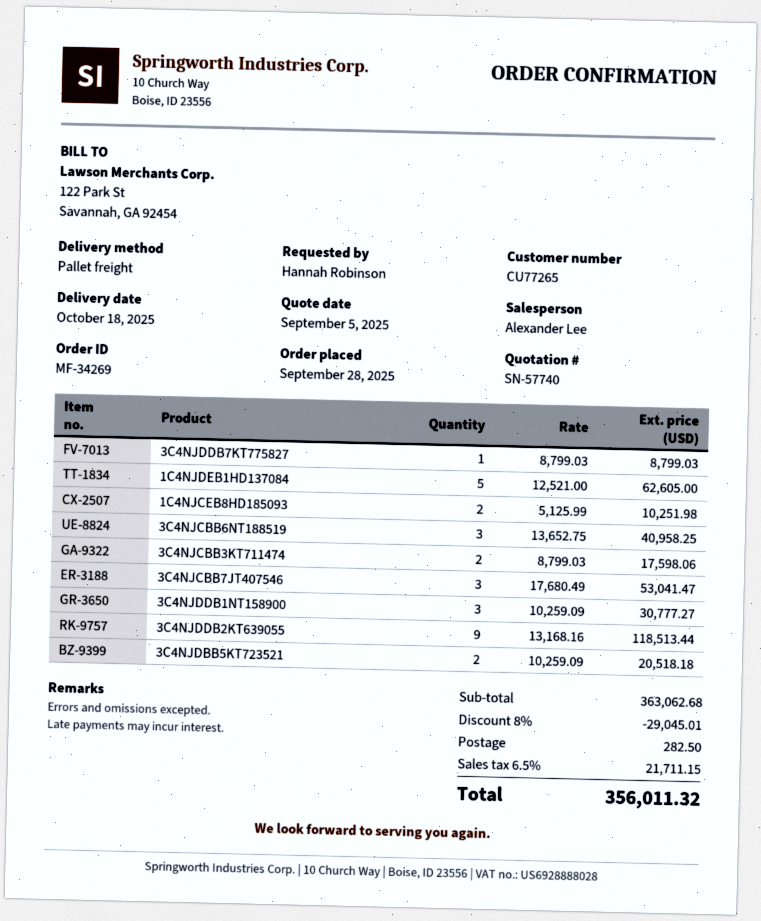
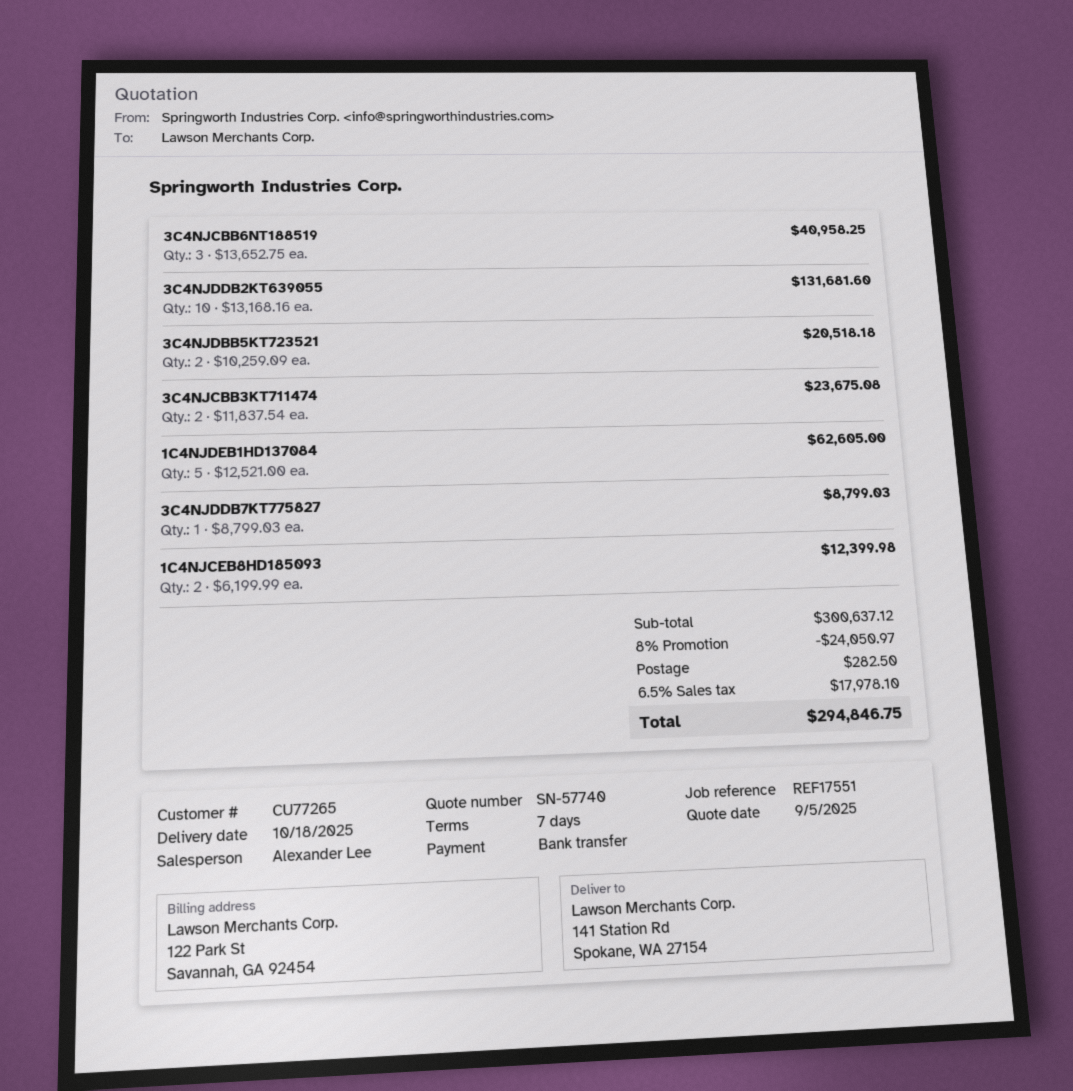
1C4NJCEB8HD185093: 2 x 5125.99 = 10251.98 -> 2 x 6199.99 = 12399.98
3C4NJCBB3KT711474: 2 x 8799.03 = 17598.06 -> 2 x 11837.54 = 23675.08
3C4NJCBB7JT407546: 3 x 17680.49 = 53041.47 -> none
3C4NJDDB1NT158900: 3 x 10259.09 = 30777.27 -> none
3C4NJDDB2KT639055: 9 x 13168.16 = 118513.44 -> 10 x 13168.16 = 131681.60
subtotal: 363062.68 -> 300637.12
discount: 8% = 29045.01 -> 8% = 24050.97
tax: 6.5% = 21711.15 -> 6.5% = 17978.10
total: 356011.32 -> 294846.75

